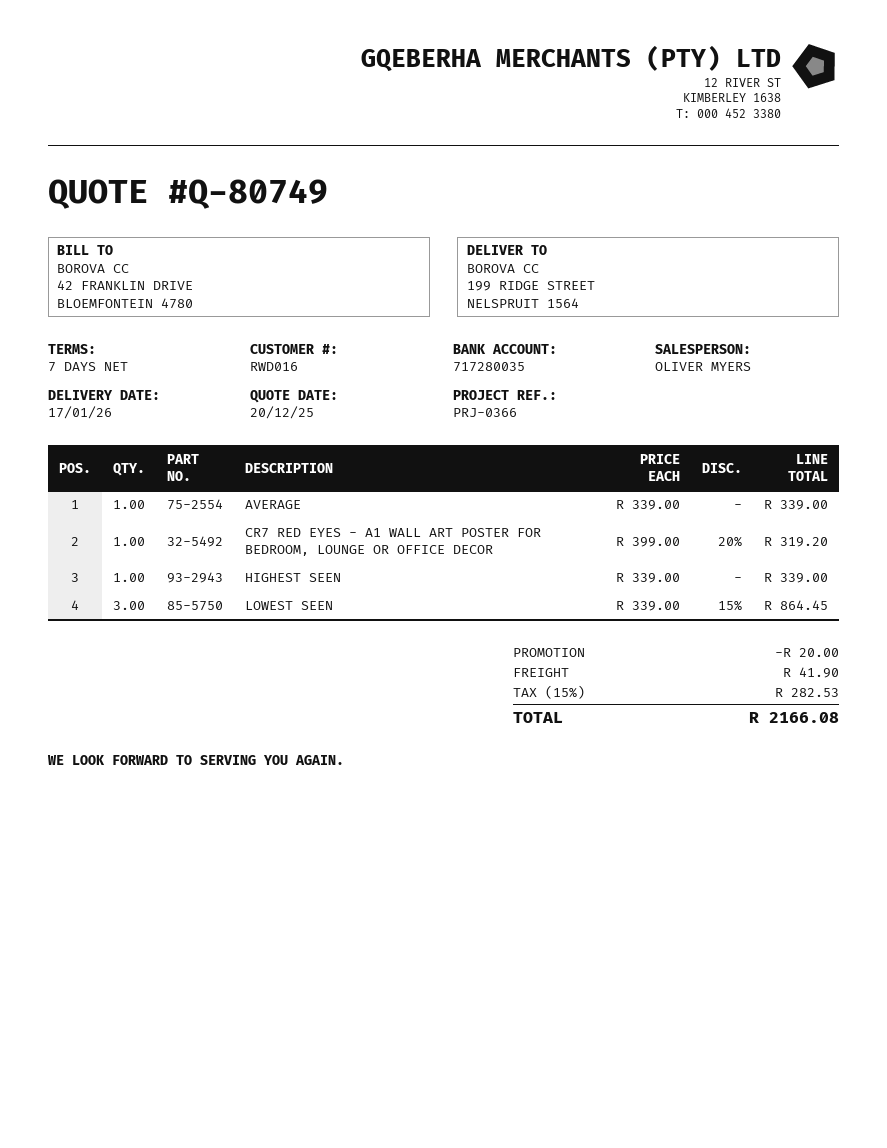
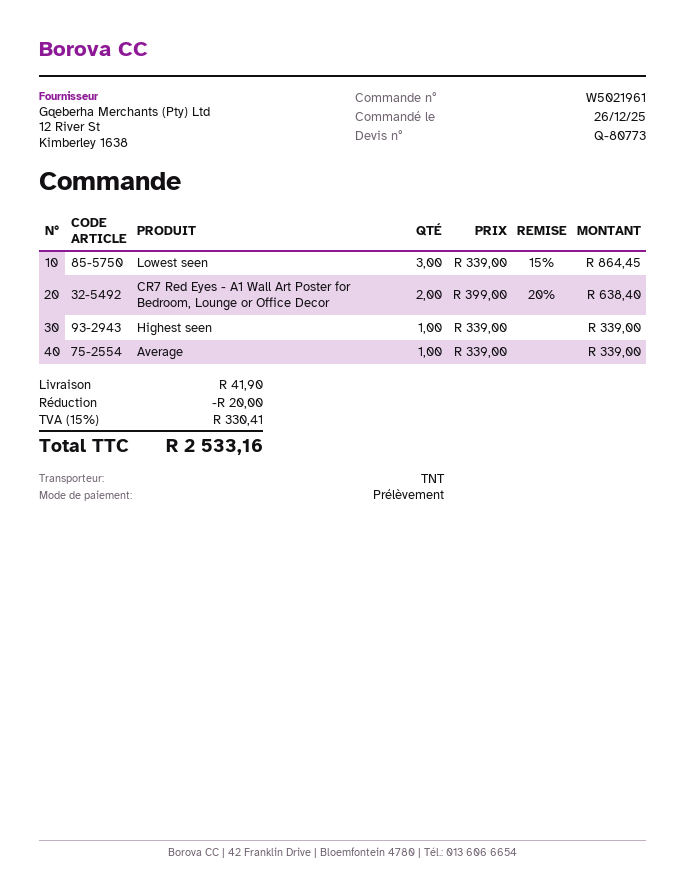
quote number: Q-80749 -> Q-80773
CR7 RED EYES - A1 WALL ART POSTER FOR BEDROOM, LOUNGE OR OFFICE DECOR: 1 x 399.00 - 20% = 319.20 -> 2 x 399.00 - 20% = 638.40
tax: 15% = 282.53 -> 15% = 330.41
total: 2166.08 -> 2533.16

